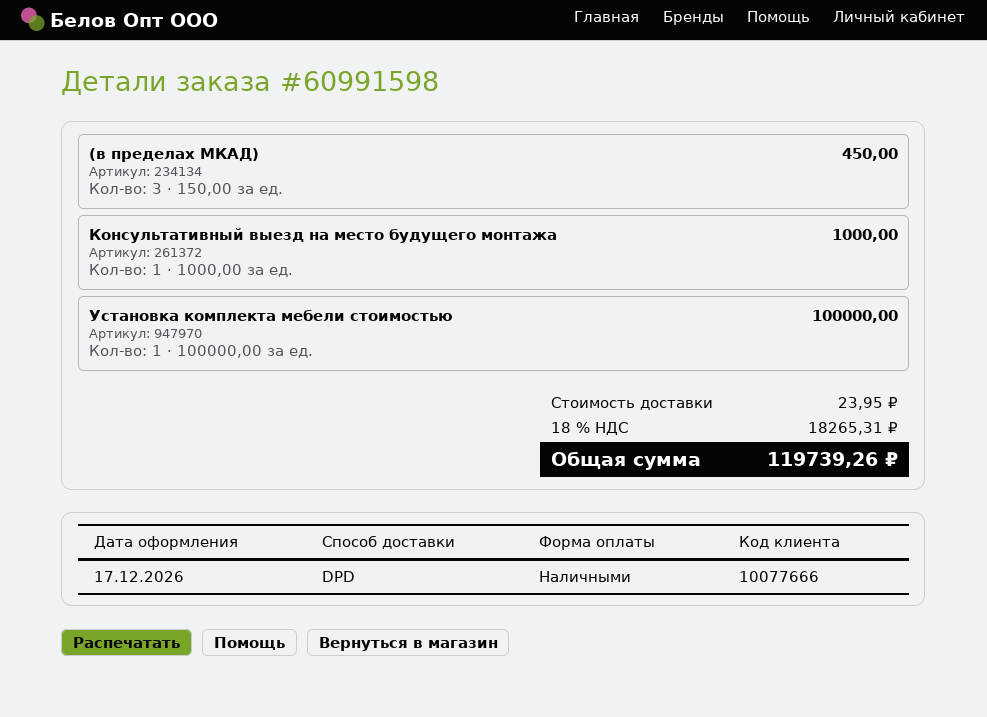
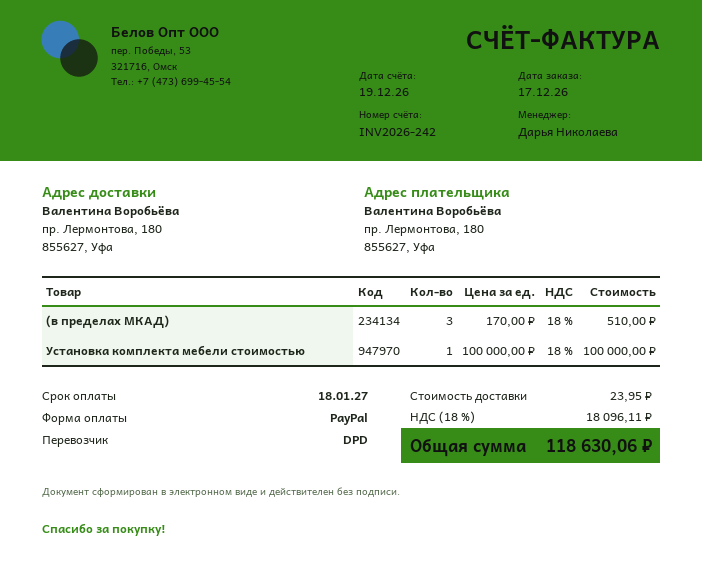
payment method: cash -> PayPal
(в пределах МКАД): 3 x 150.00 = 450.00 -> 3 x 170.00 = 510.00
Консультативный выезд на место будущего монтажа: 1 x 1000.00 = 1000.00 -> none
tax: 18% = 18265.31 -> 18% = 18096.11
total: 119739.26 -> 118630.06

